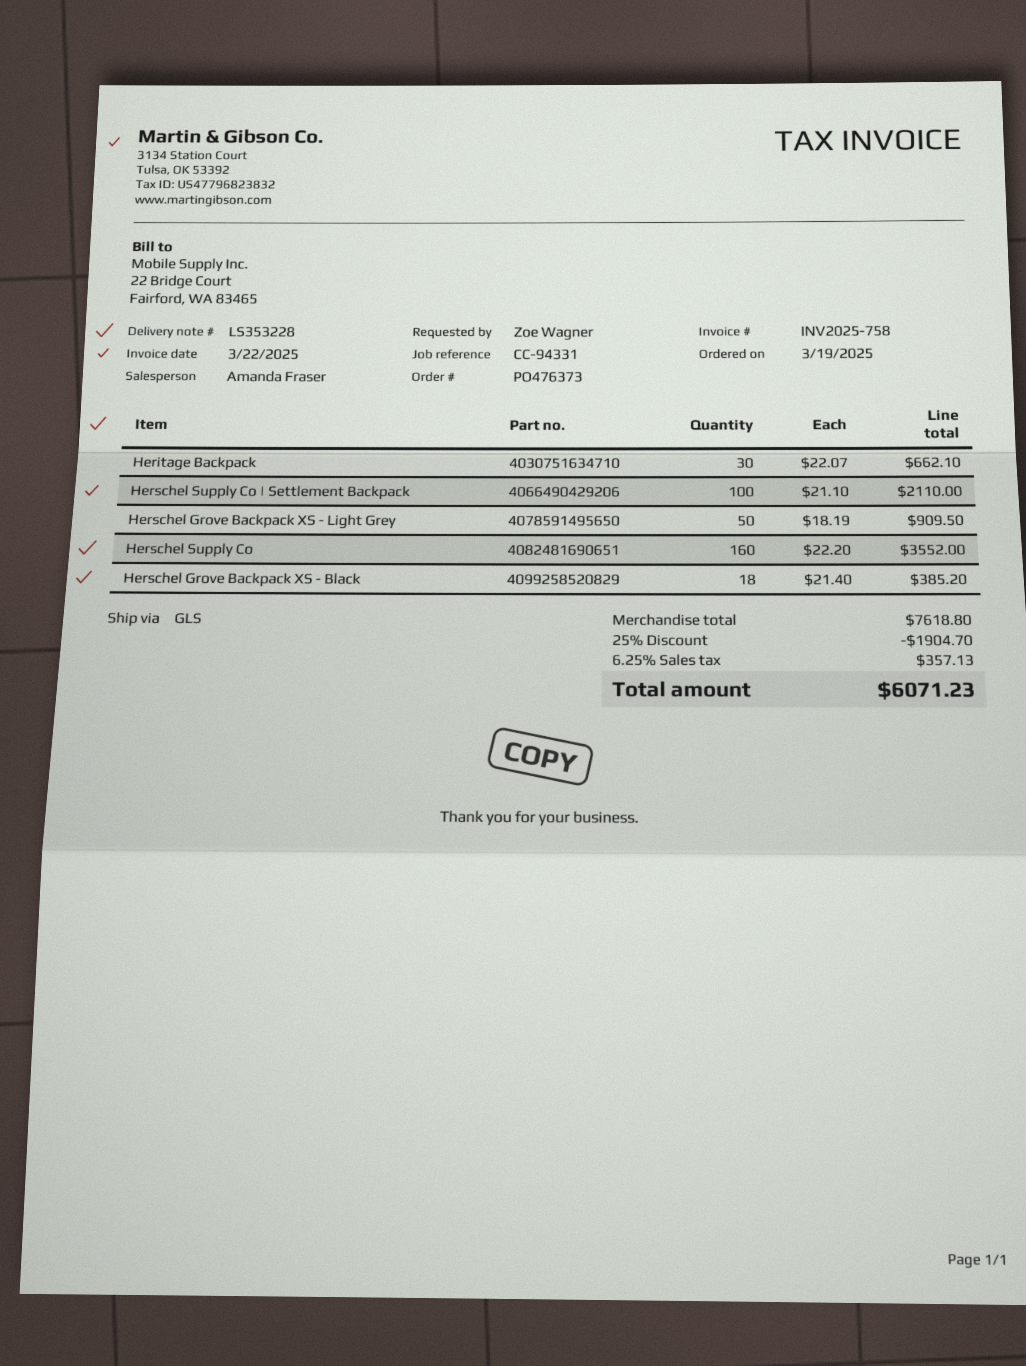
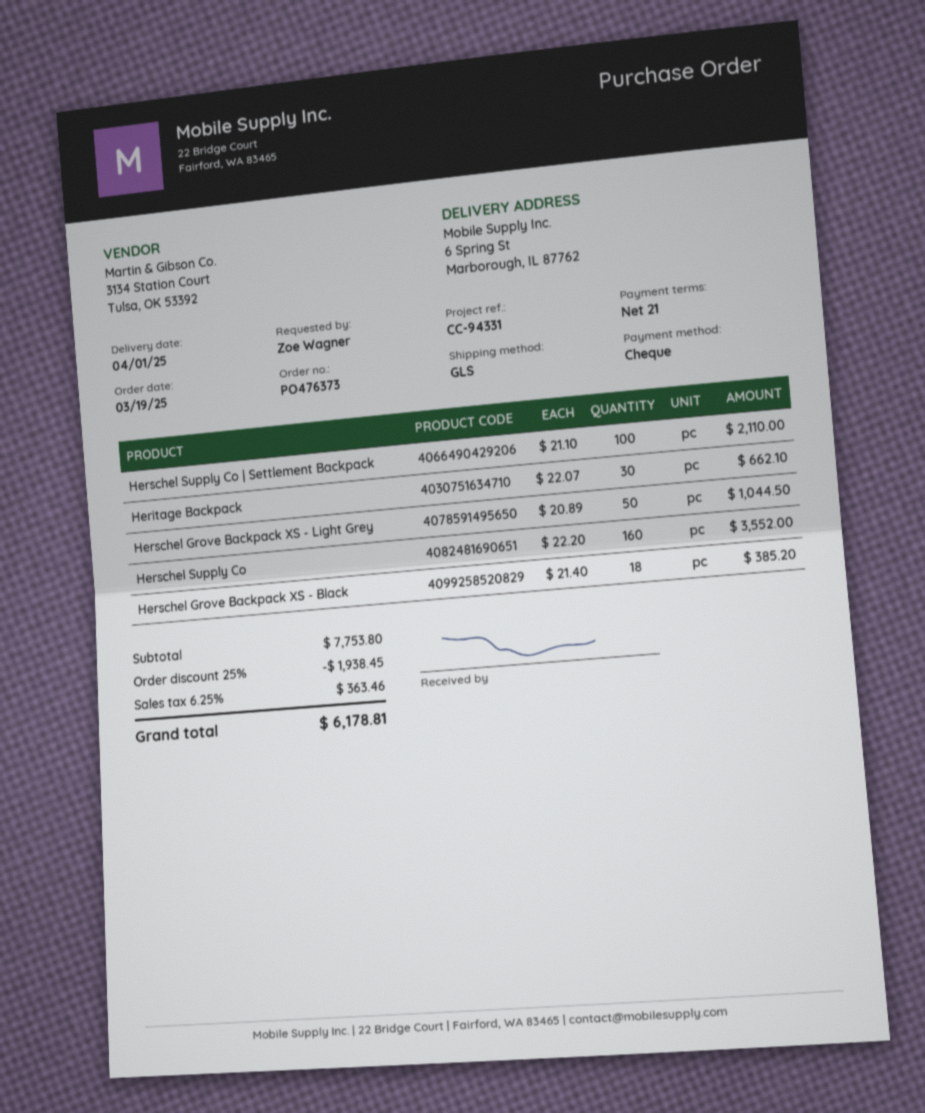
Herschel Grove Backpack XS - Light Grey: 50 x 18.19 = 909.50 -> 50 x 20.89 = 1044.50
subtotal: 7618.80 -> 7753.80
discount: 25% = 1904.70 -> 25% = 1938.45
tax: 6.25% = 357.13 -> 6.25% = 363.46
total: 6071.23 -> 6178.81

